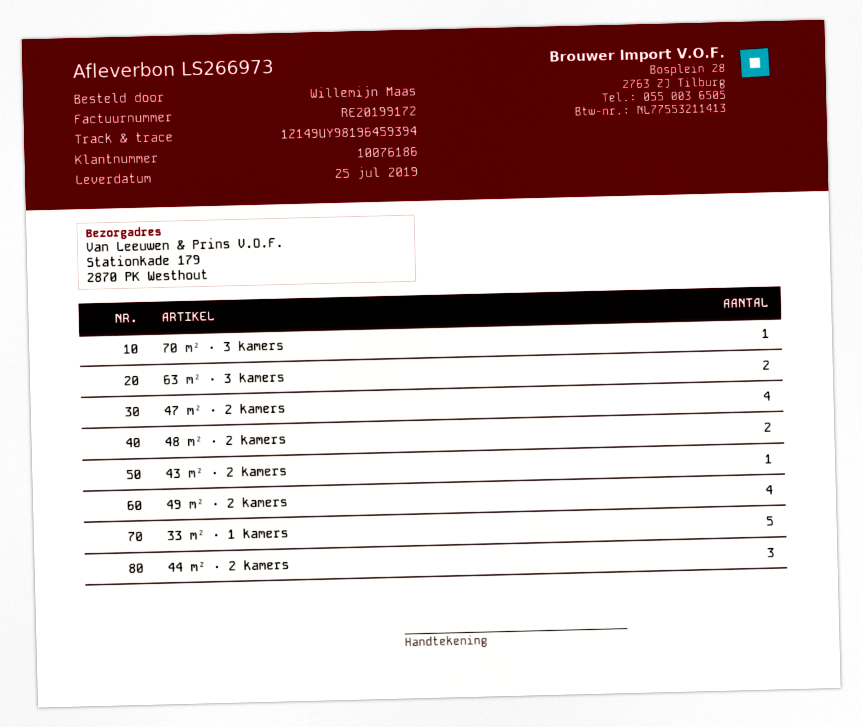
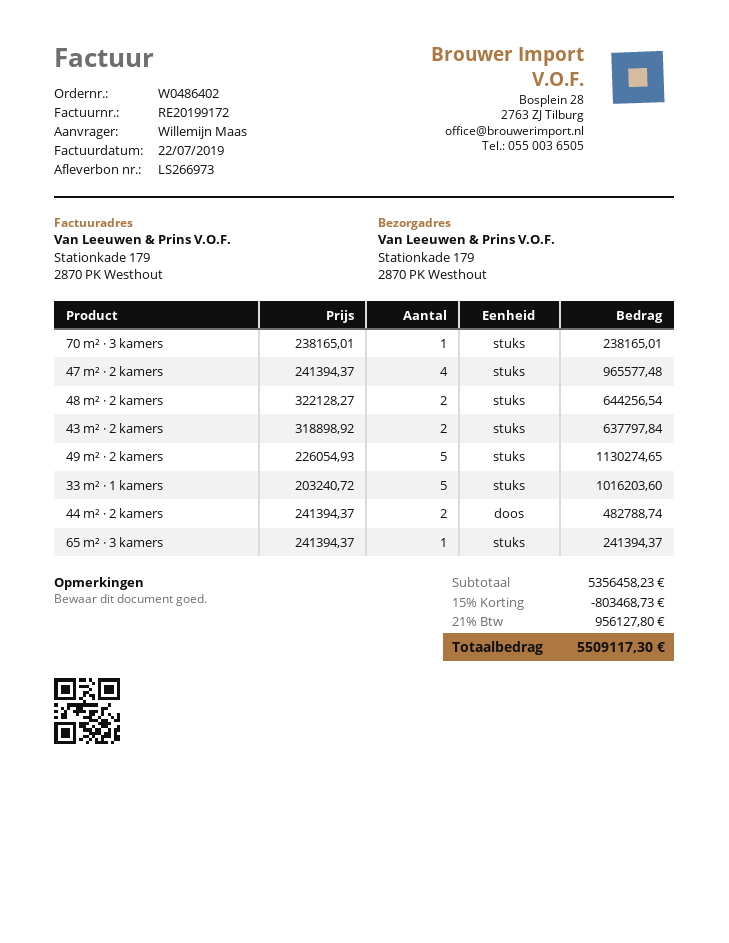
63 m² · 3 kamers: 2 -> none
43 m² · 2 kamers: 1 -> 2
49 m² · 2 kamers: 4 -> 5
44 m² · 2 kamers: 3 -> 2
65 m² · 3 kamers: none -> 1

